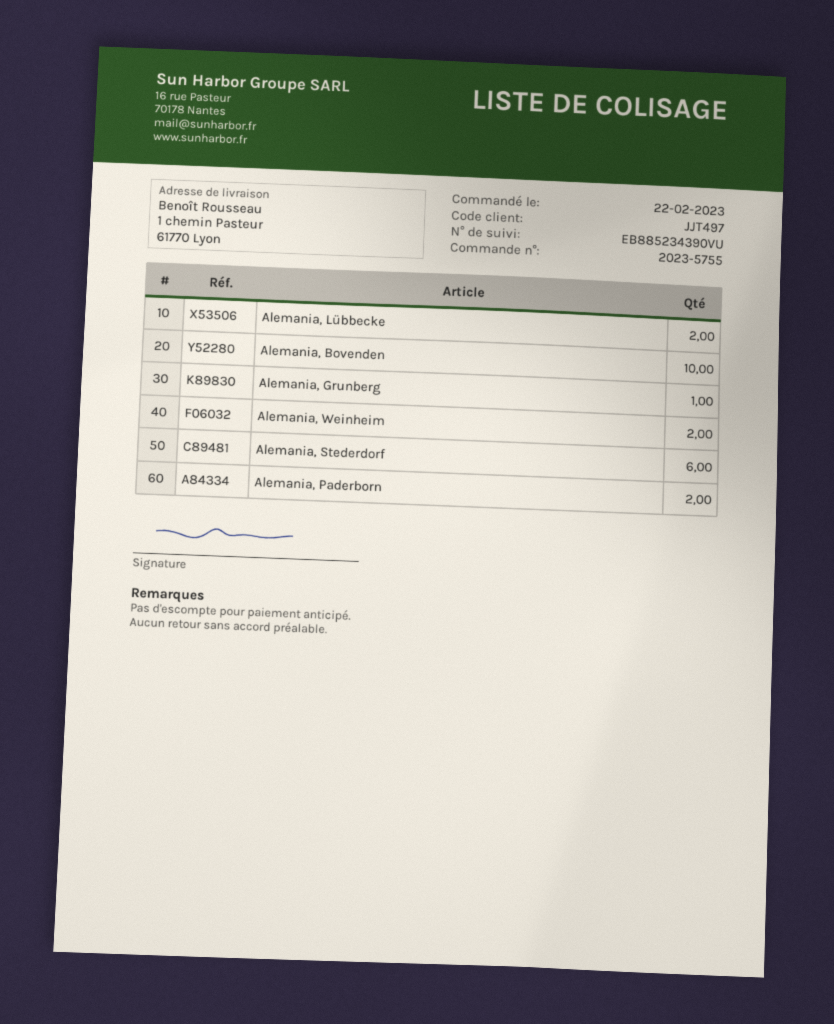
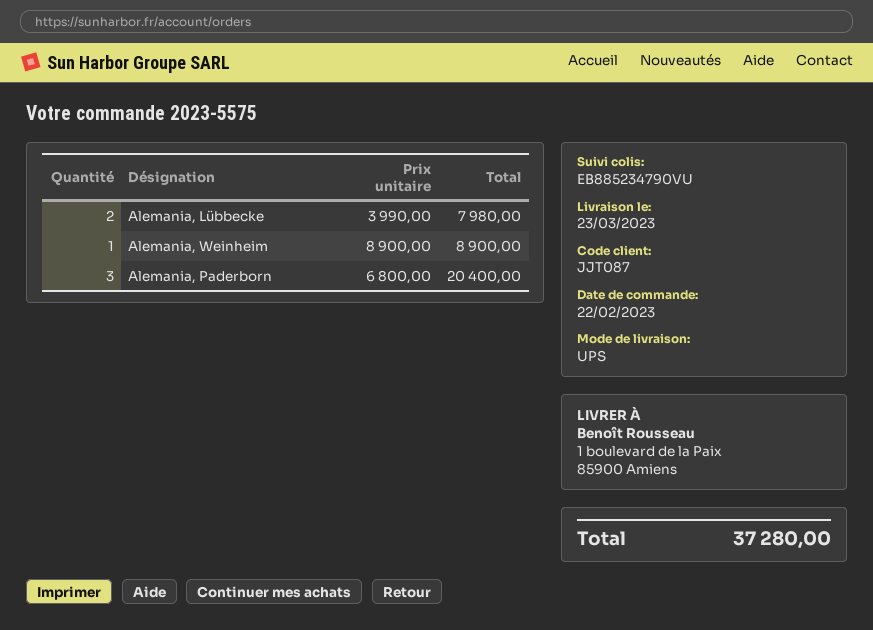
order number: 2023-5755 -> 2023-5575
customer number: JJT497 -> JJT087
tracking number: EB885234390VU -> EB885234790VU
ship to: 1 chemin Pasteur, 61770 Lyon -> 1 boulevard de la Paix, 85900 Amiens
Alemania, Bovenden: 10 -> none
Alemania, Grunberg: 1 -> none
Alemania, Weinheim: 2 -> 1
Alemania, Stederdorf: 6 -> none
Alemania, Paderborn: 2 -> 3

